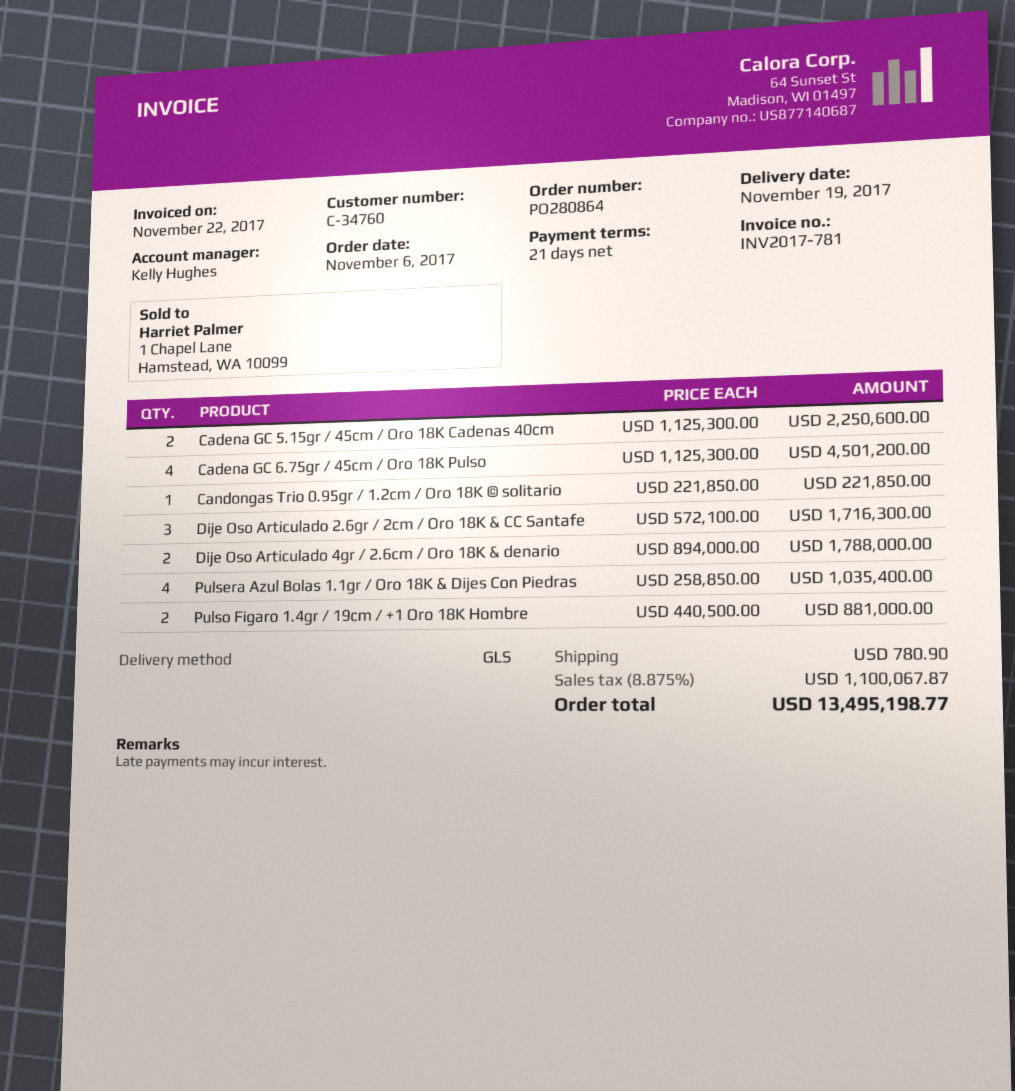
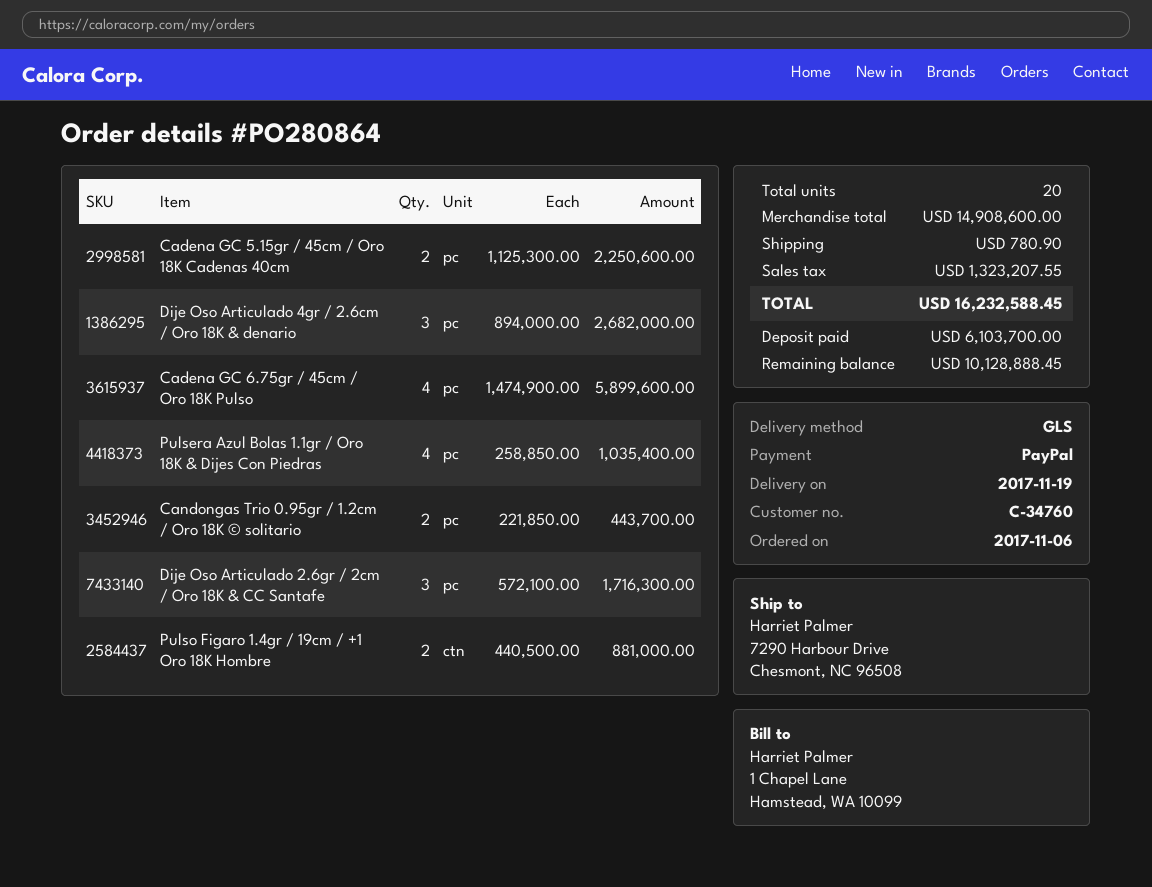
Cadena GC 6.75gr / 45cm / Oro 18K Pulso: 4 x 1125300.00 = 4501200.00 -> 4 x 1474900.00 = 5899600.00
Candongas Trio 0.95gr / 1.2cm / Oro 18K © solitario: 1 x 221850.00 = 221850.00 -> 2 x 221850.00 = 443700.00
Dije Oso Articulado 4gr / 2.6cm / Oro 18K & denario: 2 x 894000.00 = 1788000.00 -> 3 x 894000.00 = 2682000.00
tax: 1100067.87 -> 1323207.55
total: 13495198.77 -> 16232588.45

